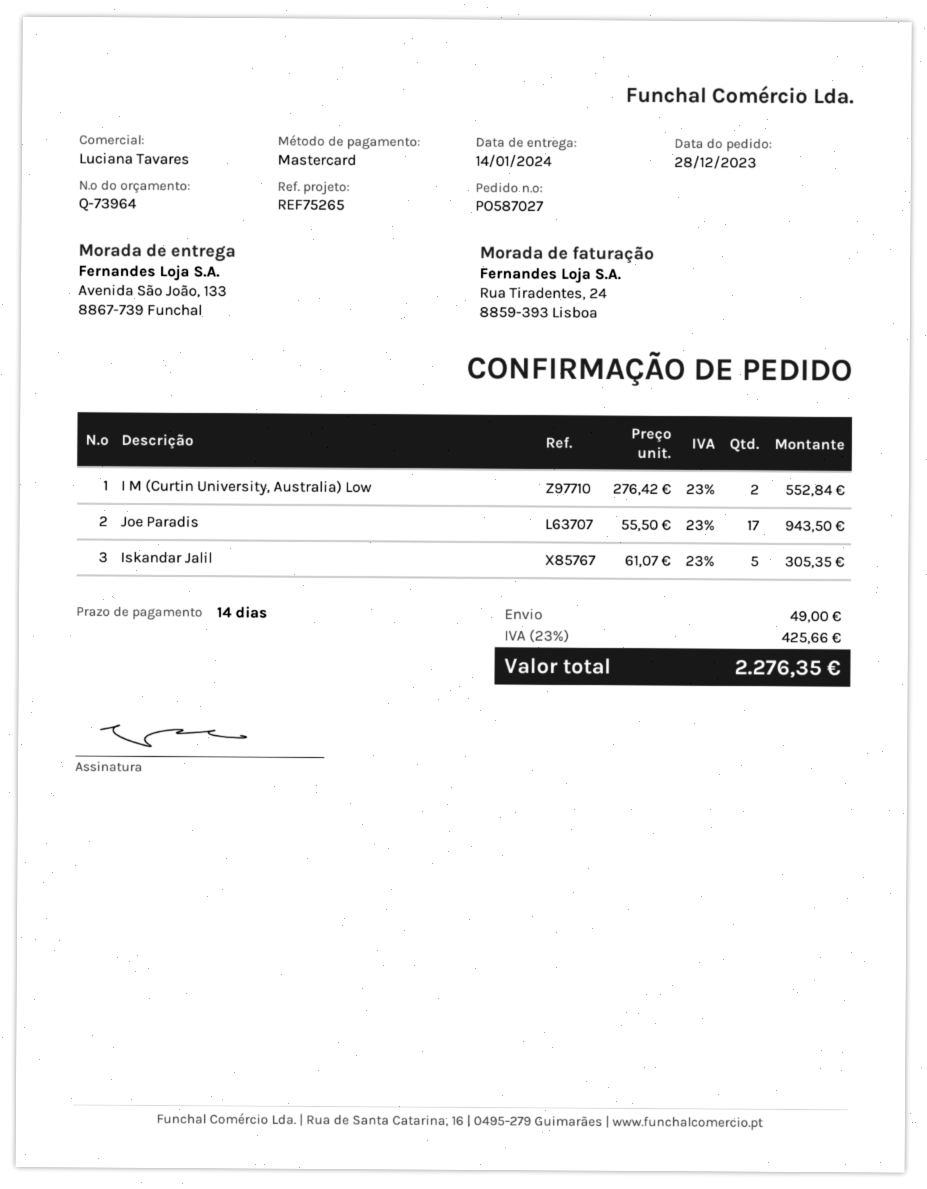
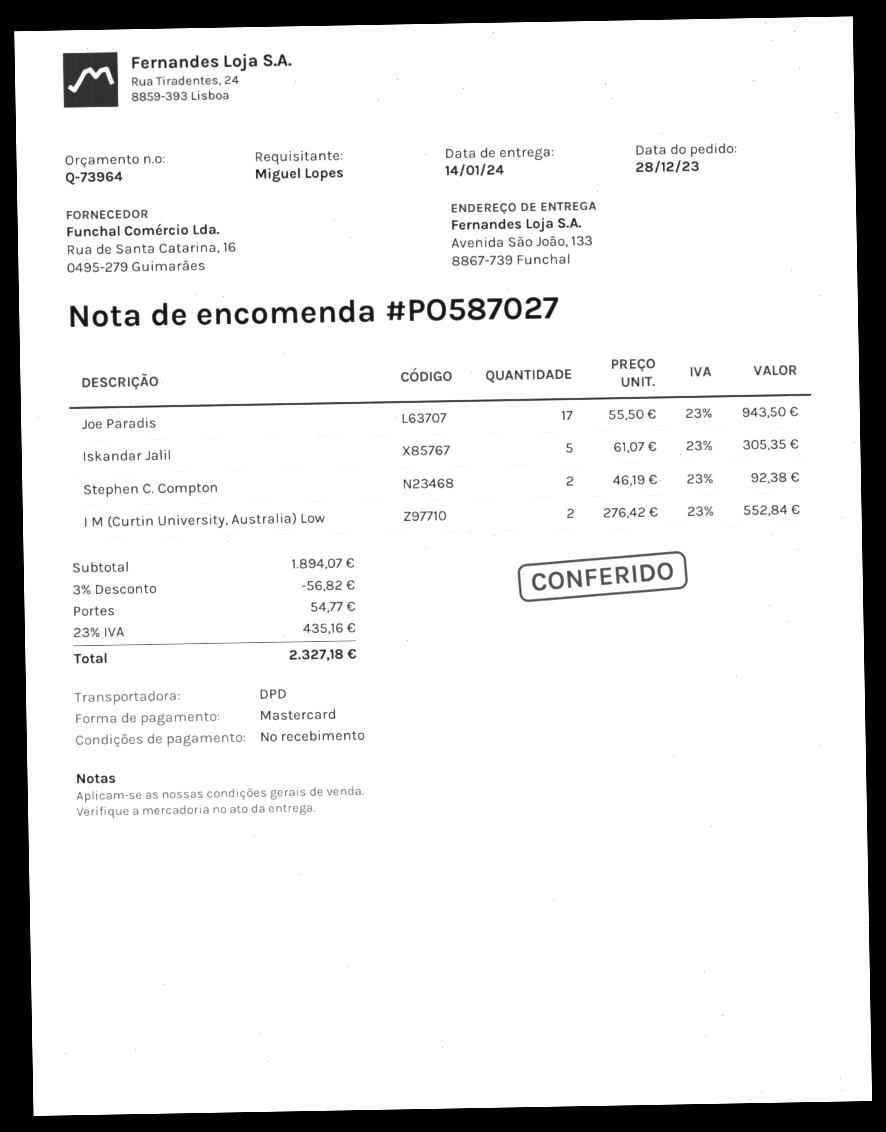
payment terms: 14 days -> on receipt
Stephen C. Compton: none -> 2 x 46.19 = 92.38
discount: none -> 3% = 56.82
shipping: 49.00 -> 54.77
tax: 23% = 425.66 -> 23% = 435.16
total: 2276.35 -> 2327.18

